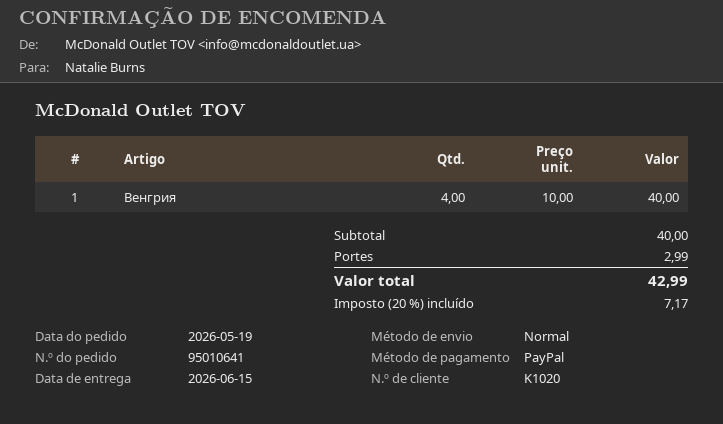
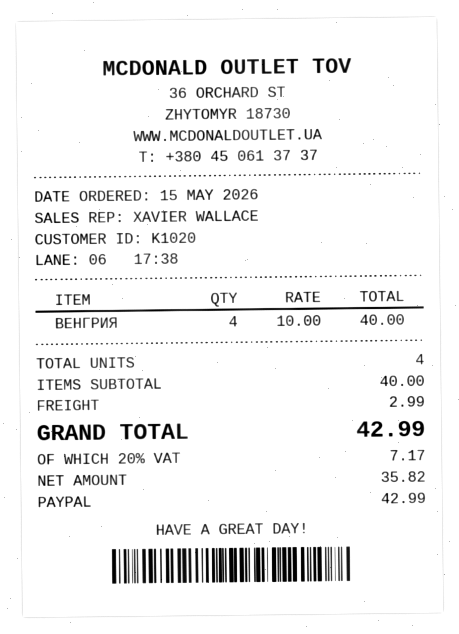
order date: 2026-05-19 -> 2026-05-15

